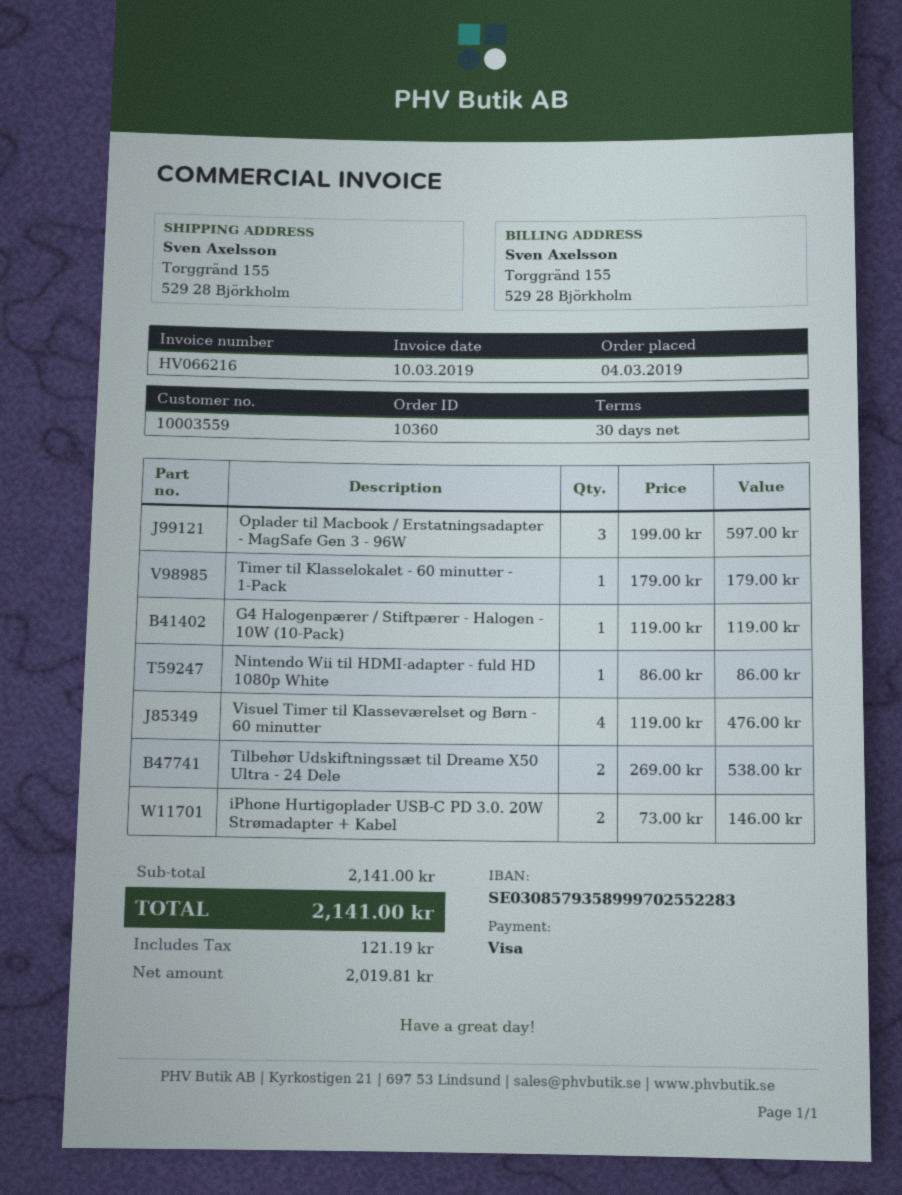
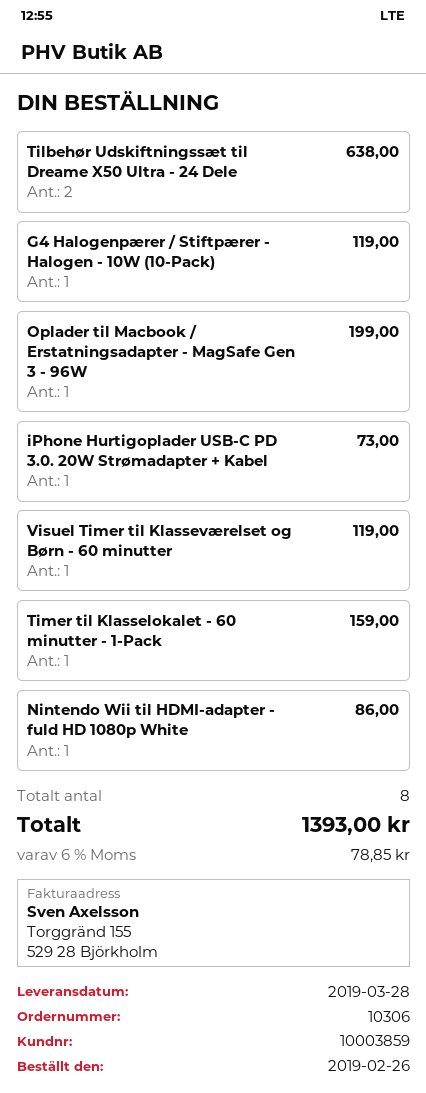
order number: 10360 -> 10306
order date: 2019-03-04 -> 2019-02-26
customer number: 10003559 -> 10003859
Oplader til Macbook / Erstatningsadapter - MagSafe Gen 3 - 96W: 3 for 597.00 -> 1 for 199.00
Timer til Klasselokalet - 60 minutter - 1-Pack: 1 for 179.00 -> 1 for 159.00
Visuel Timer til Klasseværelset og Børn - 60 minutter: 4 for 476.00 -> 1 for 119.00
Tilbehør Udskiftningssæt til Dreame X50 Ultra - 24 Dele: 2 for 538.00 -> 2 for 638.00
iPhone Hurtigoplader USB-C PD 3.0. 20W Strømadapter + Kabel: 2 for 146.00 -> 1 for 73.00
tax: 121.19 -> 78.85
total: 2141.00 -> 1393.00

